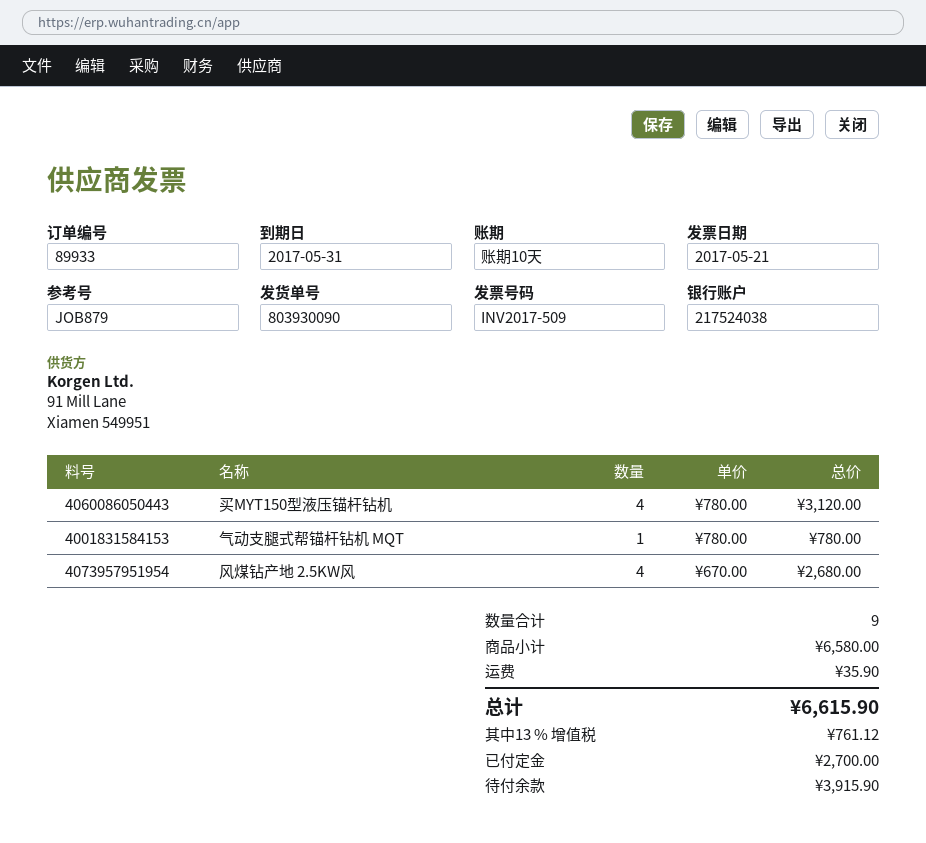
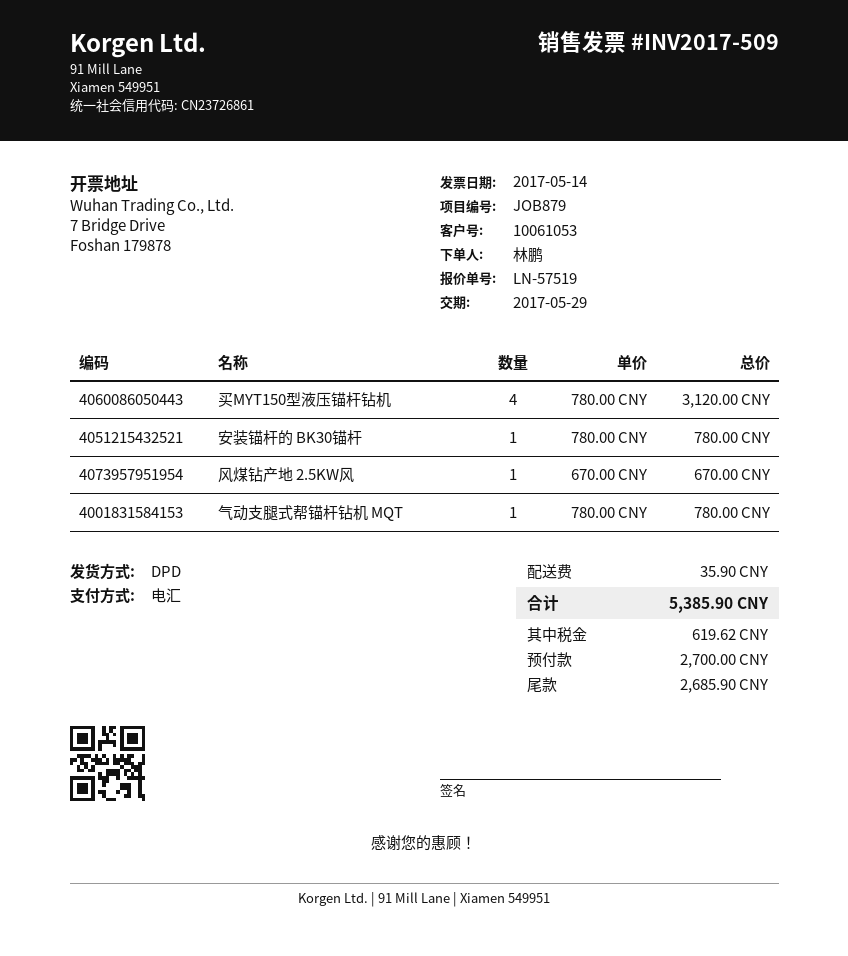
invoice date: 2017-05-21 -> 2017-05-14
风煤钻产地 2.5KW风: 4 x 670.00 = 2680.00 -> 1 x 670.00 = 670.00
安装锚杆的 BK30锚杆: none -> 1 x 780.00 = 780.00
tax: 761.12 -> 619.62
total: 6615.90 -> 5385.90
balance: 3915.90 -> 2685.90

